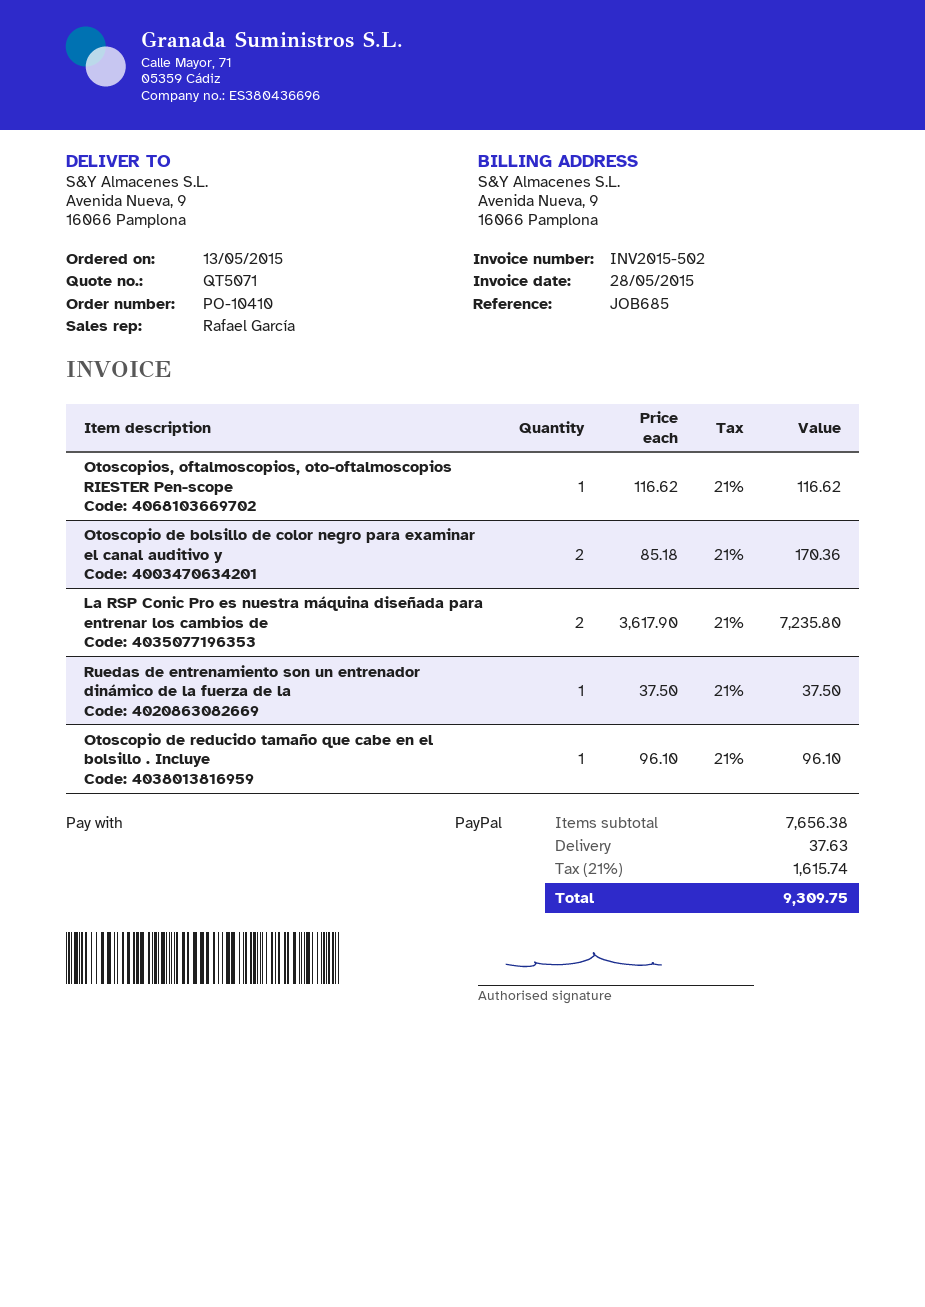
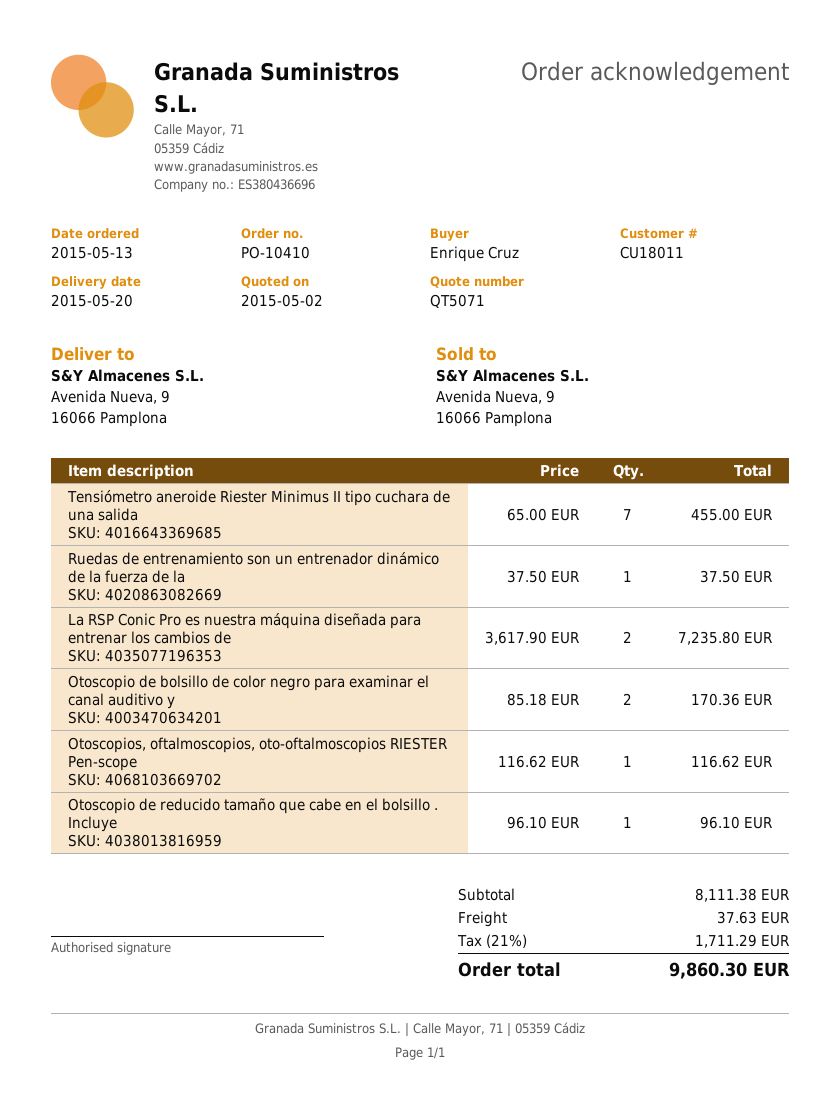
Tensiómetro aneroide Riester Minimus II tipo cuchara de una salida: none -> 7 x 65.00 = 455.00
subtotal: 7656.38 -> 8111.38
tax: 21% = 1615.74 -> 21% = 1711.29
total: 9309.75 -> 9860.30

